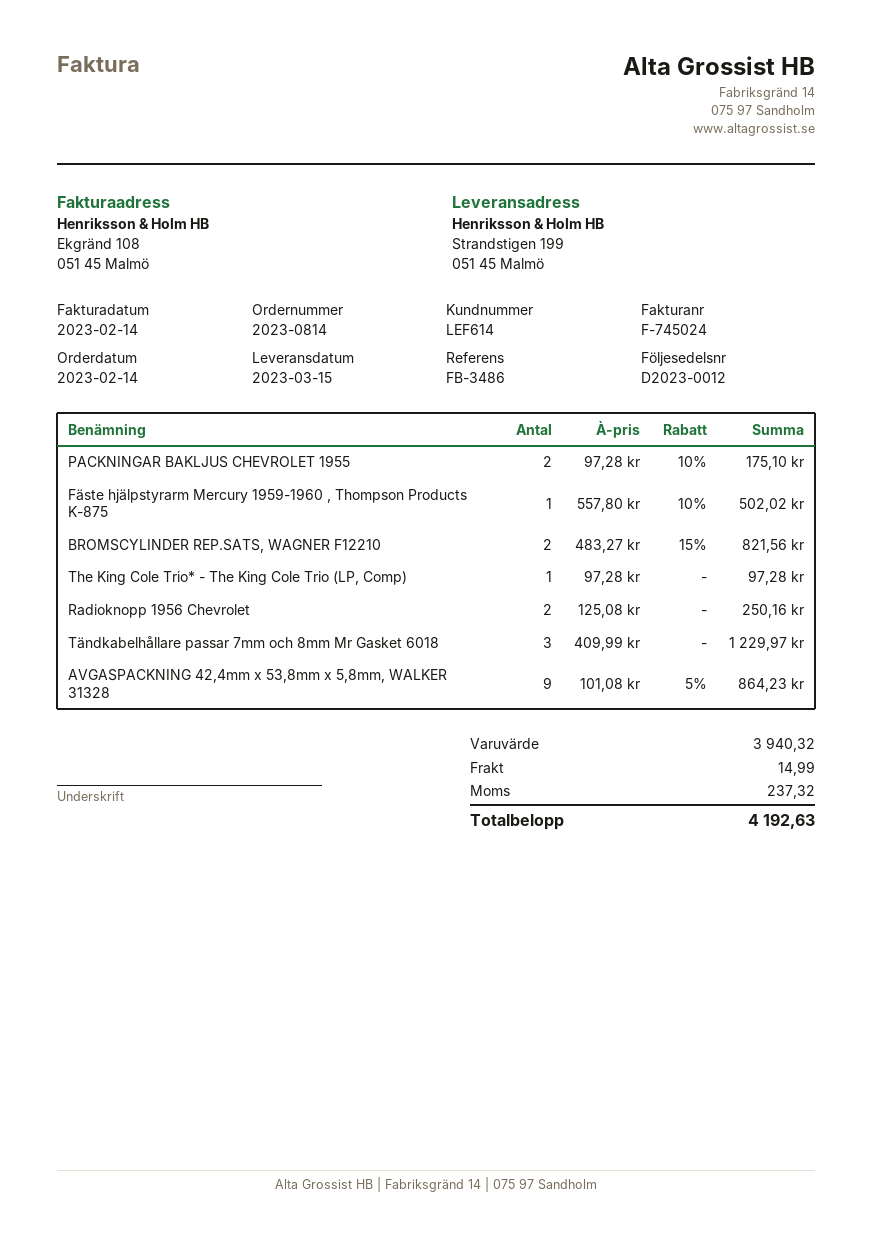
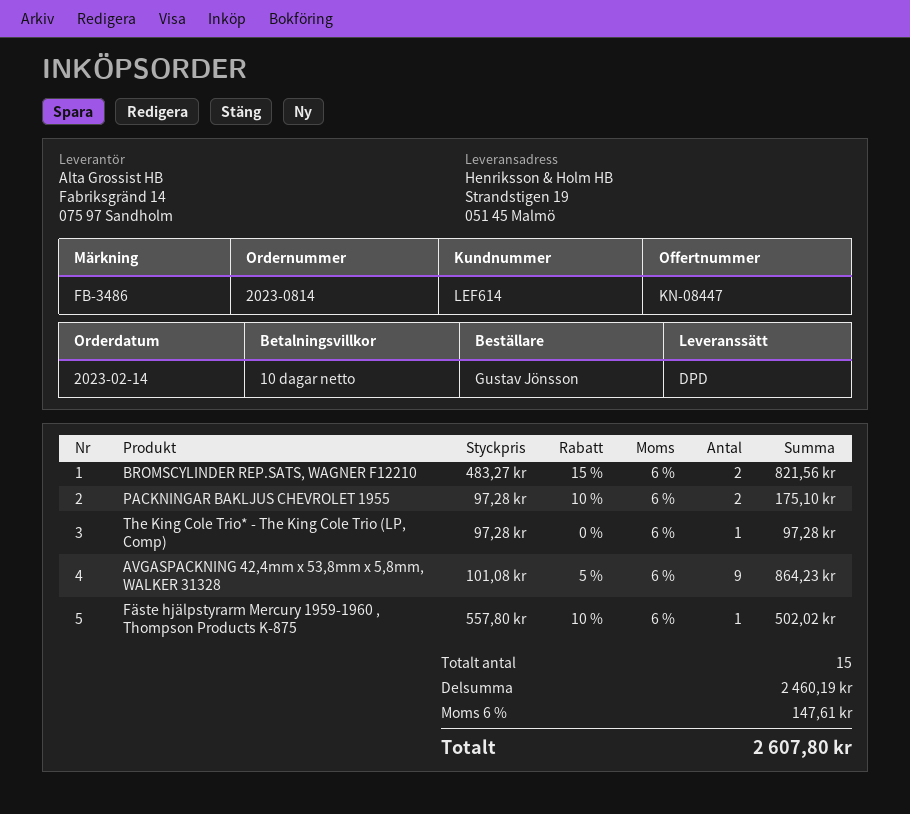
ship to: Strandstigen 199, 051 45 Malmö -> Strandstigen 19, 051 45 Malmö
Radioknopp 1956 Chevrolet: 2 x 125.08 = 250.16 -> none
Tändkabelhållare passar 7mm och 8mm Mr Gasket 6018: 3 x 409.99 = 1229.97 -> none
subtotal: 3940.32 -> 2460.19
shipping: 14.99 -> none
tax: 237.32 -> 147.61
total: 4192.63 -> 2607.80

